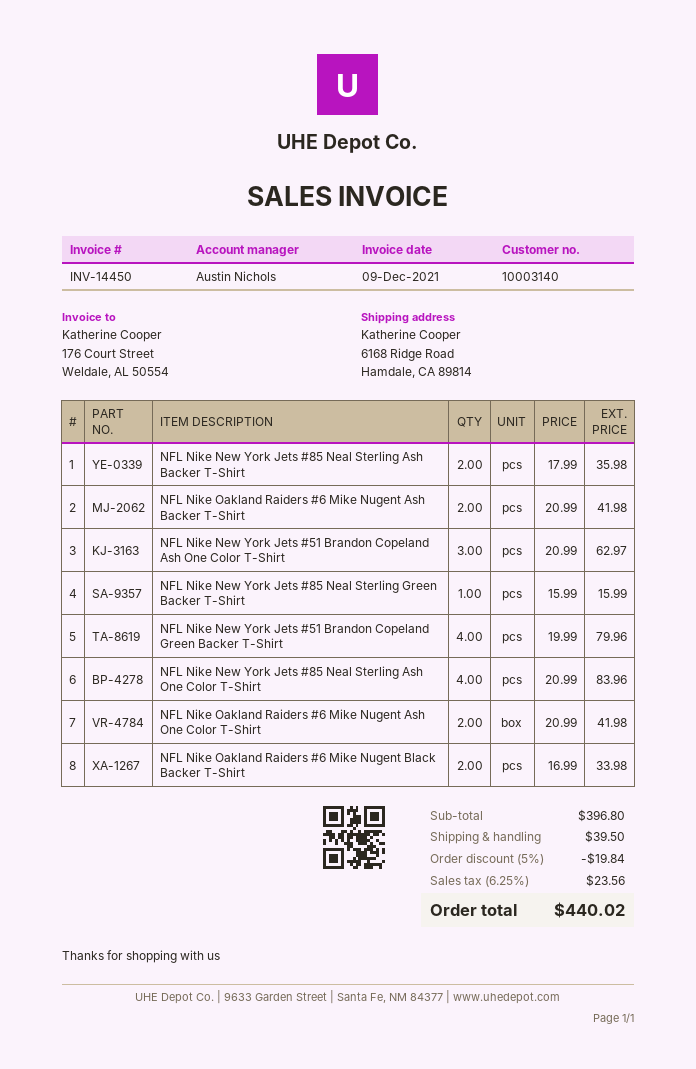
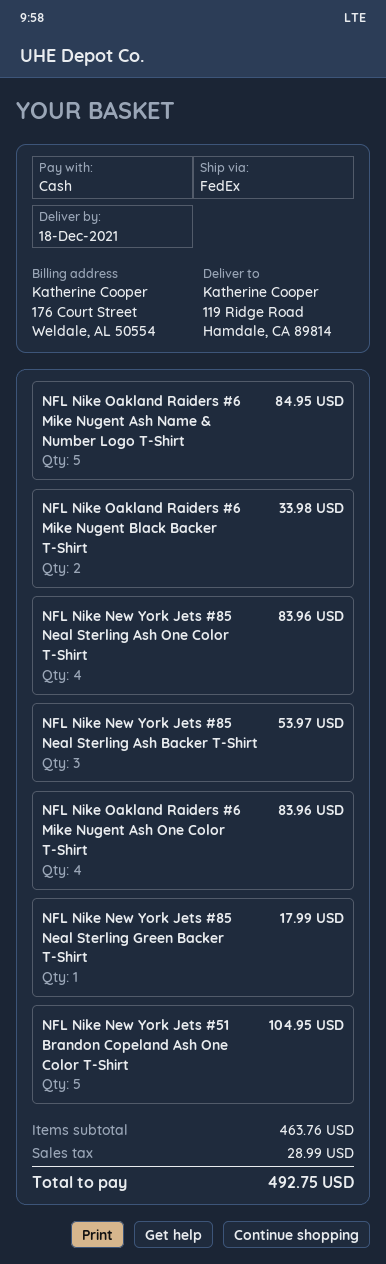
ship to: 6168 Ridge Road, Hamdale, CA 89814 -> 119 Ridge Road, Hamdale, CA 89814
NFL Nike New York Jets #85 Neal Sterling Ash Backer T-Shirt: 2 for 35.98 -> 3 for 53.97
NFL Nike Oakland Raiders #6 Mike Nugent Ash Backer T-Shirt: 2 for 41.98 -> none
NFL Nike New York Jets #51 Brandon Copeland Ash One Color T-Shirt: 3 for 62.97 -> 5 for 104.95
NFL Nike New York Jets #85 Neal Sterling Green Backer T-Shirt: 1 for 15.99 -> 1 for 17.99
NFL Nike New York Jets #51 Brandon Copeland Green Backer T-Shirt: 4 for 79.96 -> none
NFL Nike Oakland Raiders #6 Mike Nugent Ash One Color T-Shirt: 2 for 41.98 -> 4 for 83.96
NFL Nike Oakland Raiders #6 Mike Nugent Ash Name & Number Logo T-Shirt: none -> 5 for 84.95
subtotal: 396.80 -> 463.76
discount: 5% = 19.84 -> none
shipping: 39.50 -> none
tax: 23.56 -> 28.99
total: 440.02 -> 492.75

